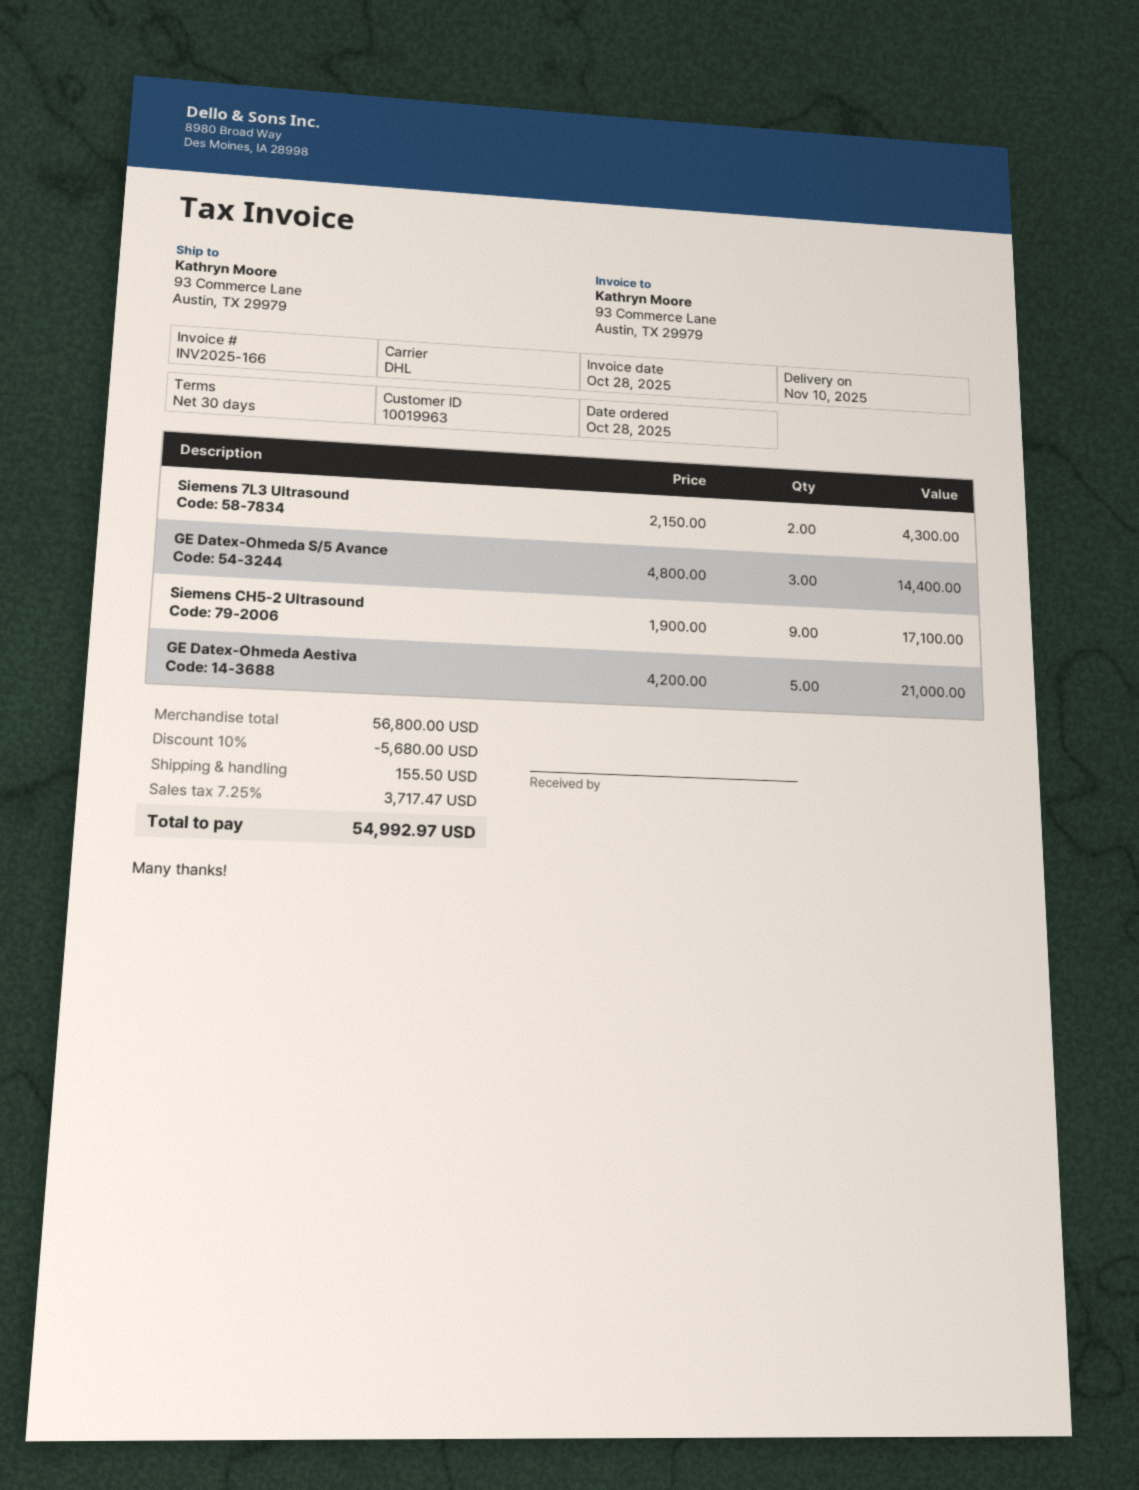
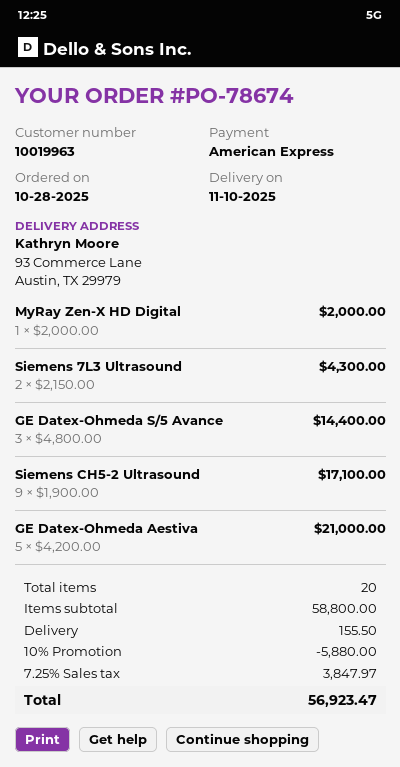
MyRay Zen-X HD Digital: none -> 1 x 2000.00 = 2000.00
subtotal: 56800.00 -> 58800.00
discount: 10% = 5680.00 -> 10% = 5880.00
tax: 7.25% = 3717.47 -> 7.25% = 3847.97
total: 54992.97 -> 56923.47

